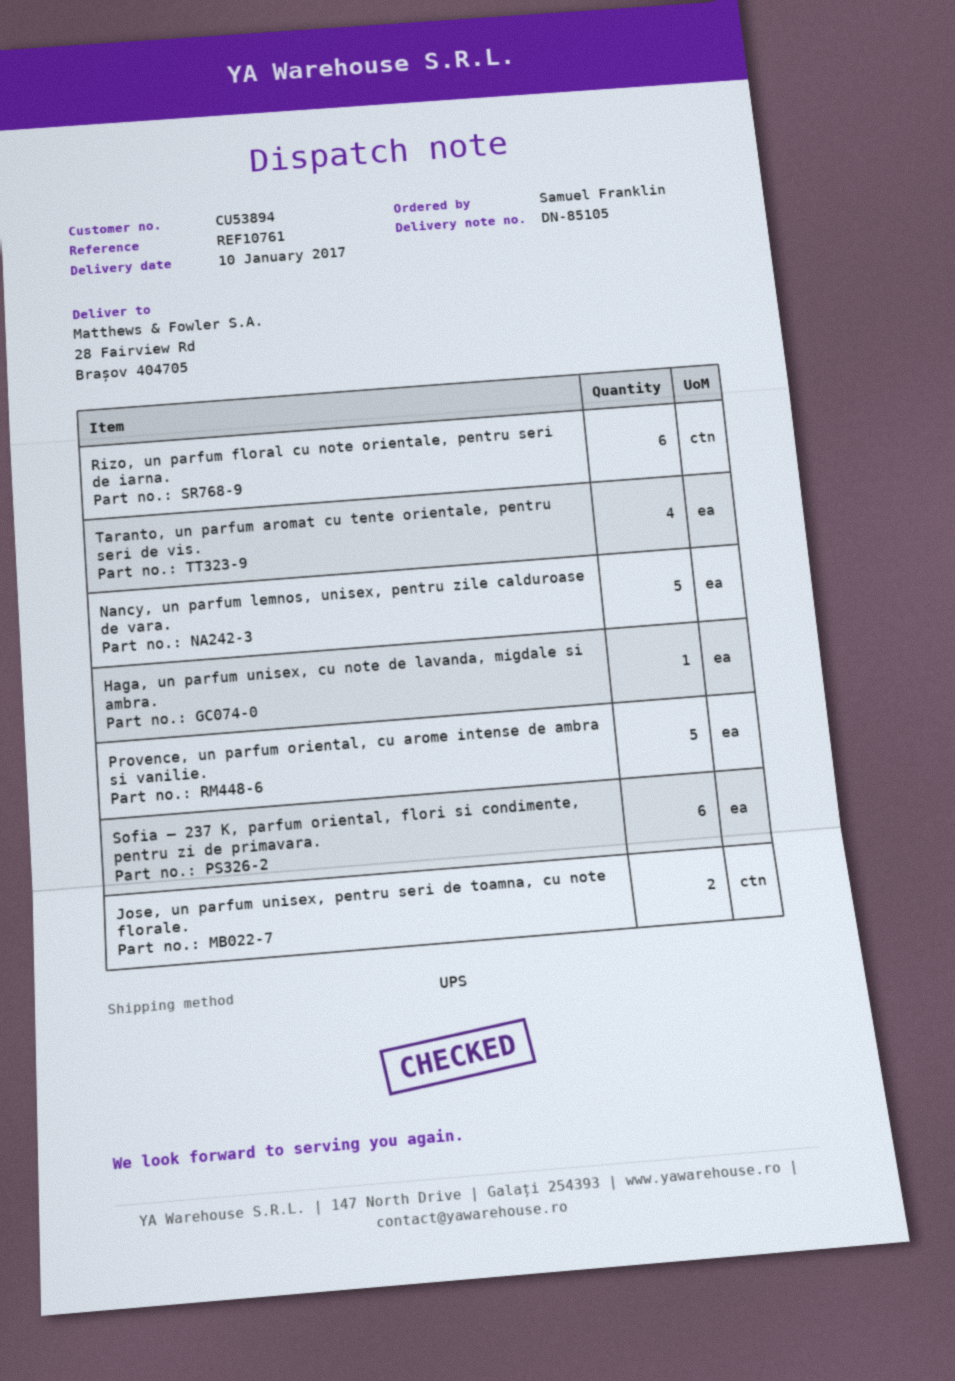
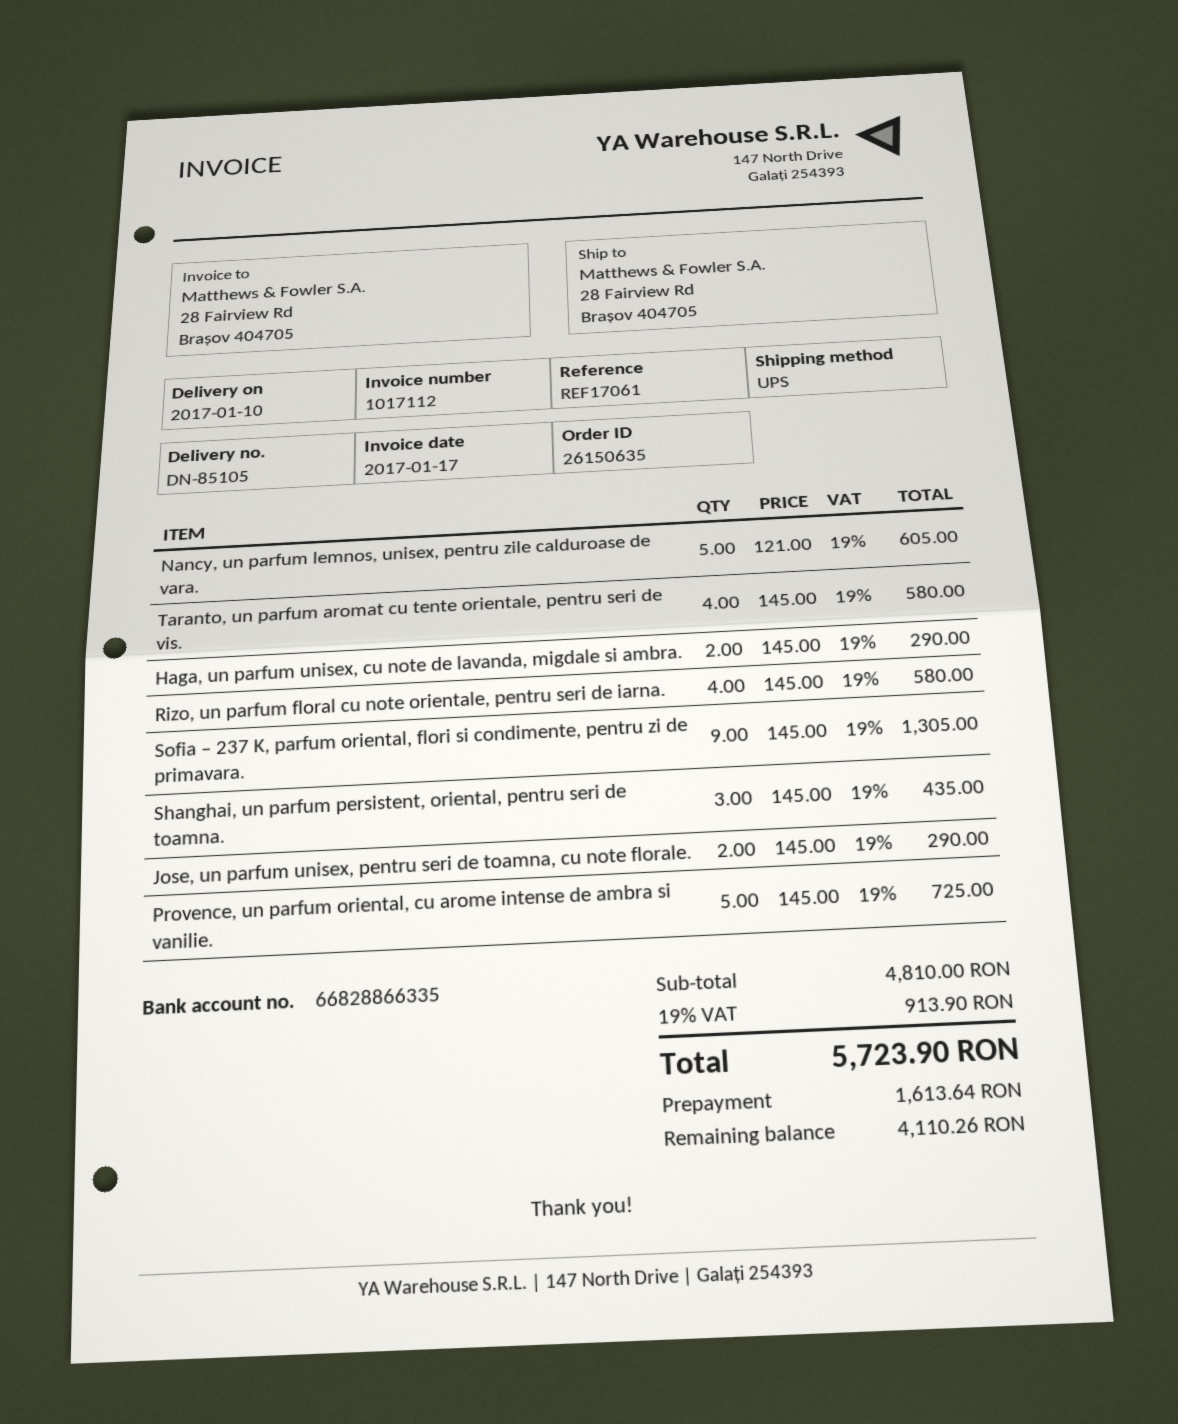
reference: REF10761 -> REF17061
Rizo, un parfum floral cu note orientale, pentru seri de iarna.: 6 -> 4
Haga, un parfum unisex, cu note de lavanda, migdale si ambra.: 1 -> 2
Sofia – 237 K, parfum oriental, flori si condimente, pentru zi de primavara.: 6 -> 9
Shanghai, un parfum persistent, oriental, pentru seri de toamna.: none -> 3

